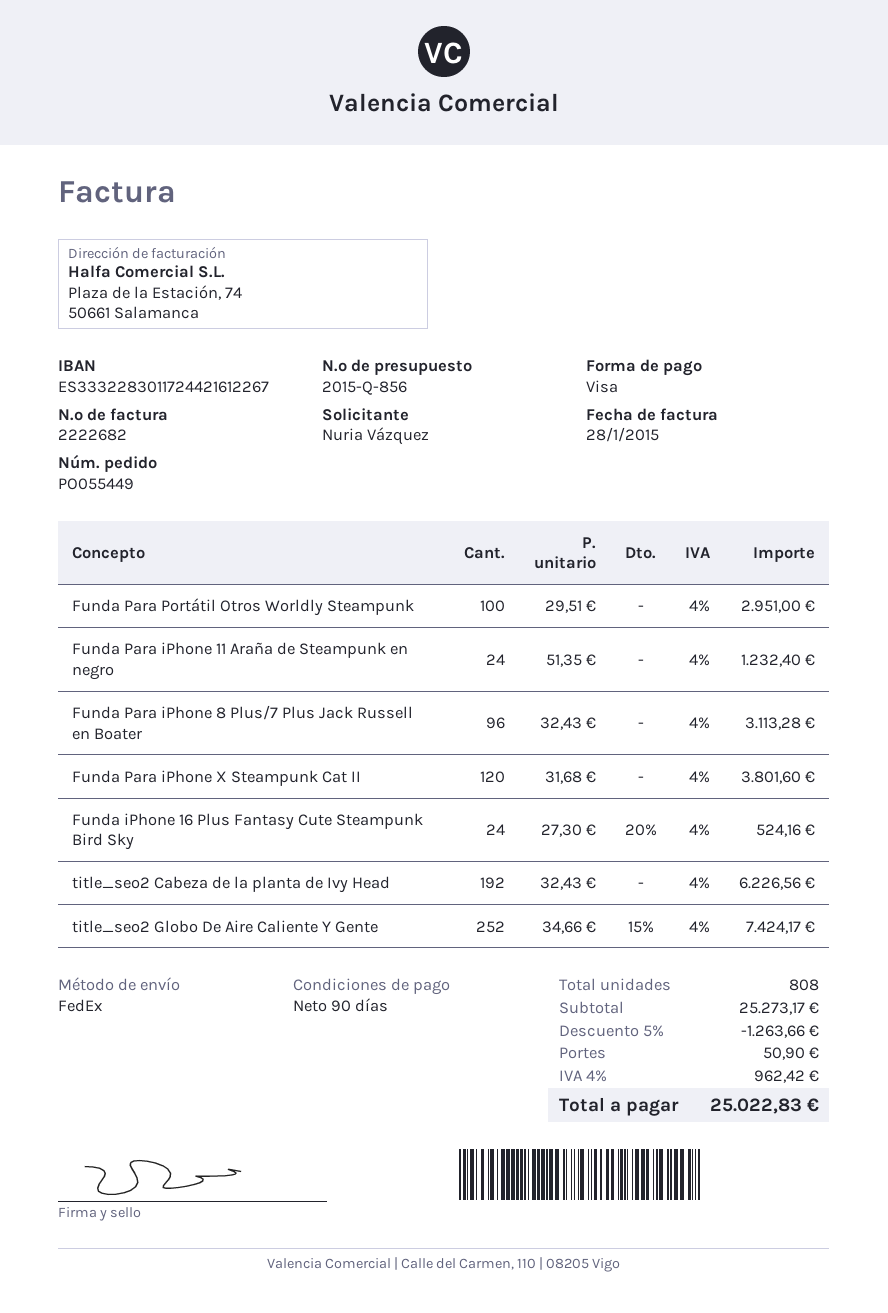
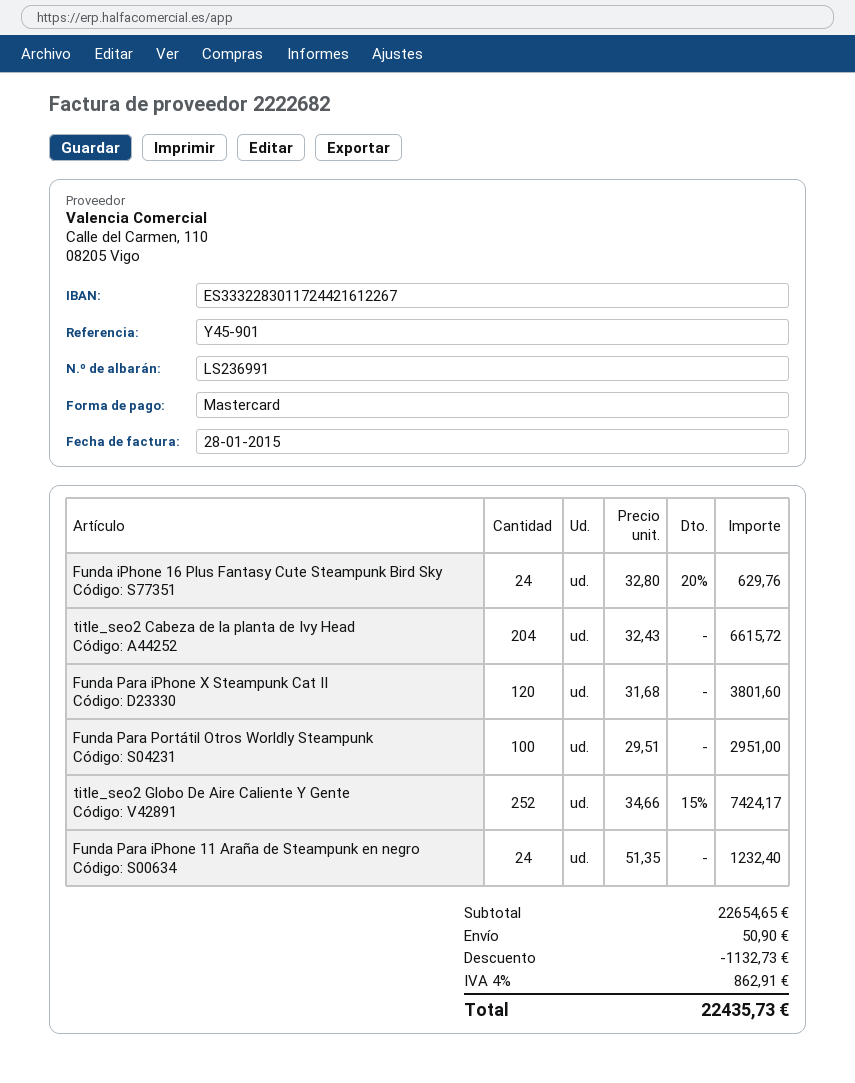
payment method: Visa -> Mastercard
Funda Para iPhone 8 Plus/7 Plus Jack Russell en Boater: 96 x 32.43 = 3113.28 -> none
Funda iPhone 16 Plus Fantasy Cute Steampunk Bird Sky: 24 x 27.30 - 20% = 524.16 -> 24 x 32.80 - 20% = 629.76
title_seo2 Cabeza de la planta de Ivy Head: 192 x 32.43 = 6226.56 -> 204 x 32.43 = 6615.72
subtotal: 25273.17 -> 22654.65
discount: 1263.66 -> 1132.73
tax: 4% = 962.42 -> 4% = 862.91
total: 25022.83 -> 22435.73

